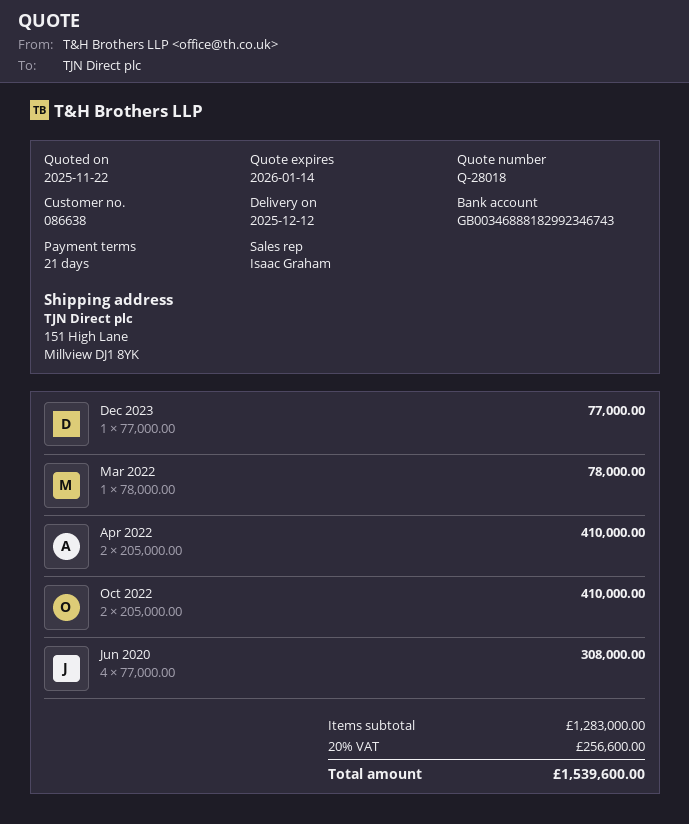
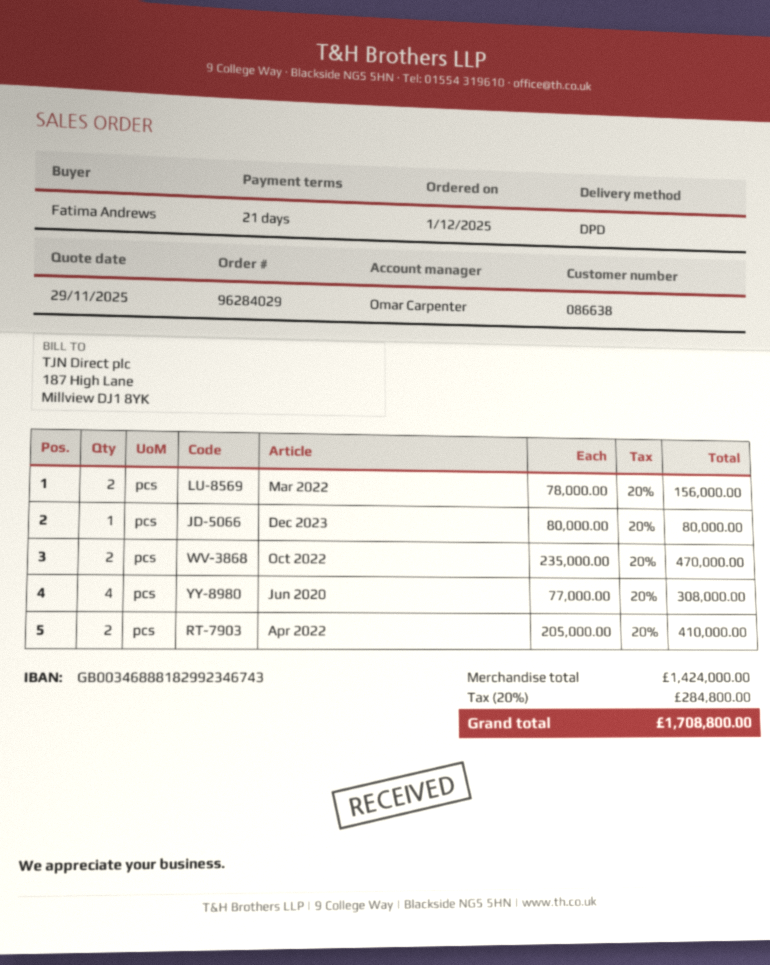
quote date: 2025-11-22 -> 2025-11-29
sales rep: Isaac Graham -> Omar Carpenter
Dec 2023: 1 x 77000.00 = 77000.00 -> 1 x 80000.00 = 80000.00
Mar 2022: 1 x 78000.00 = 78000.00 -> 2 x 78000.00 = 156000.00
Oct 2022: 2 x 205000.00 = 410000.00 -> 2 x 235000.00 = 470000.00
subtotal: 1283000.00 -> 1424000.00
tax: 20% = 256600.00 -> 20% = 284800.00
total: 1539600.00 -> 1708800.00

